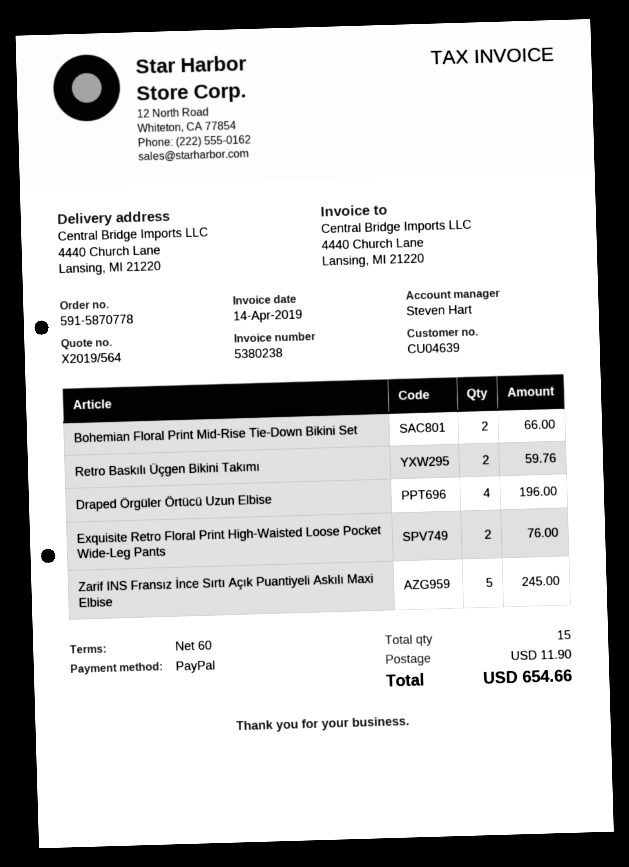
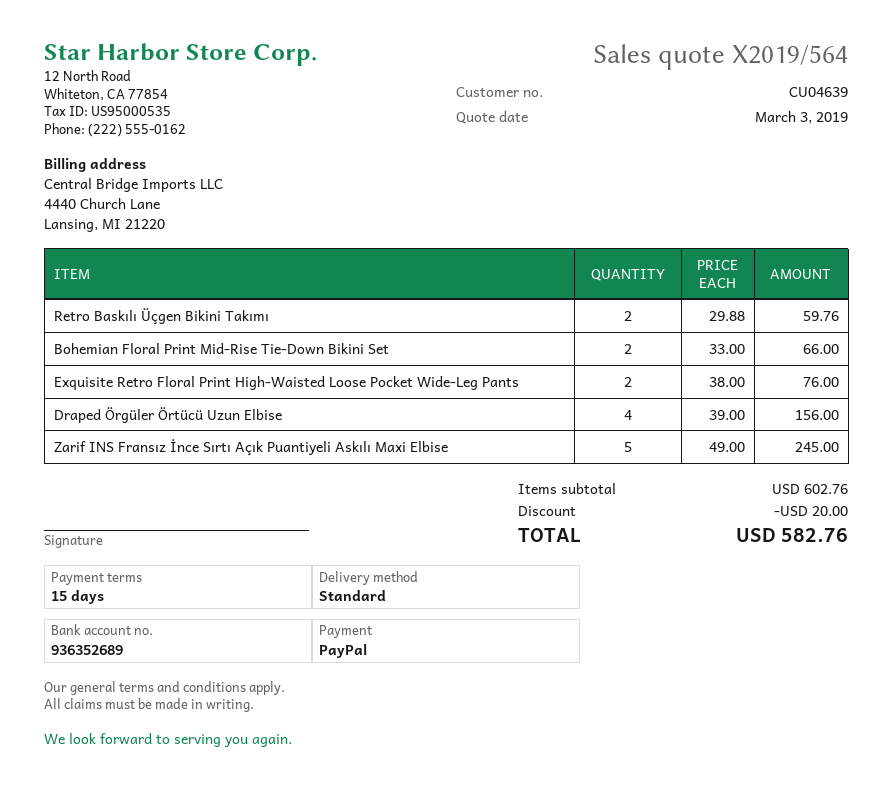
payment terms: 60 days -> 15 days
Draped Örgüler Örtücü Uzun Elbise: 4 for 196.00 -> 4 for 156.00
discount: none -> 20.00
shipping: 11.90 -> none
total: 654.66 -> 582.76

